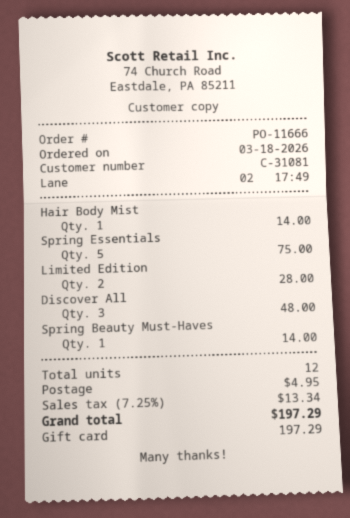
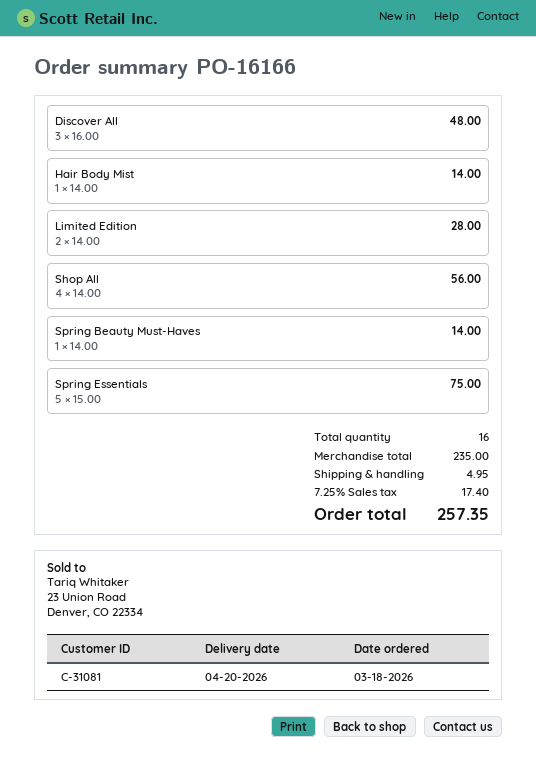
order number: PO-11666 -> PO-16166
Shop All: none -> 4 for 56.00
total quantity: 12 -> 16
tax: 7.25% = 13.34 -> 7.25% = 17.40
total: 197.29 -> 257.35

